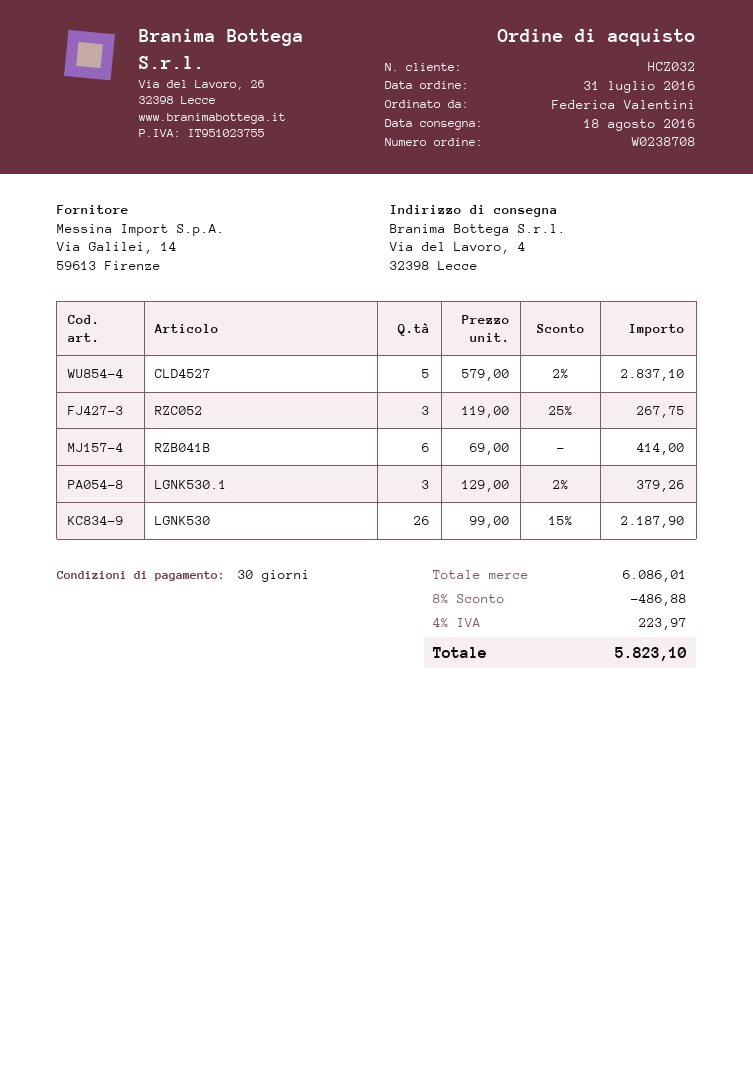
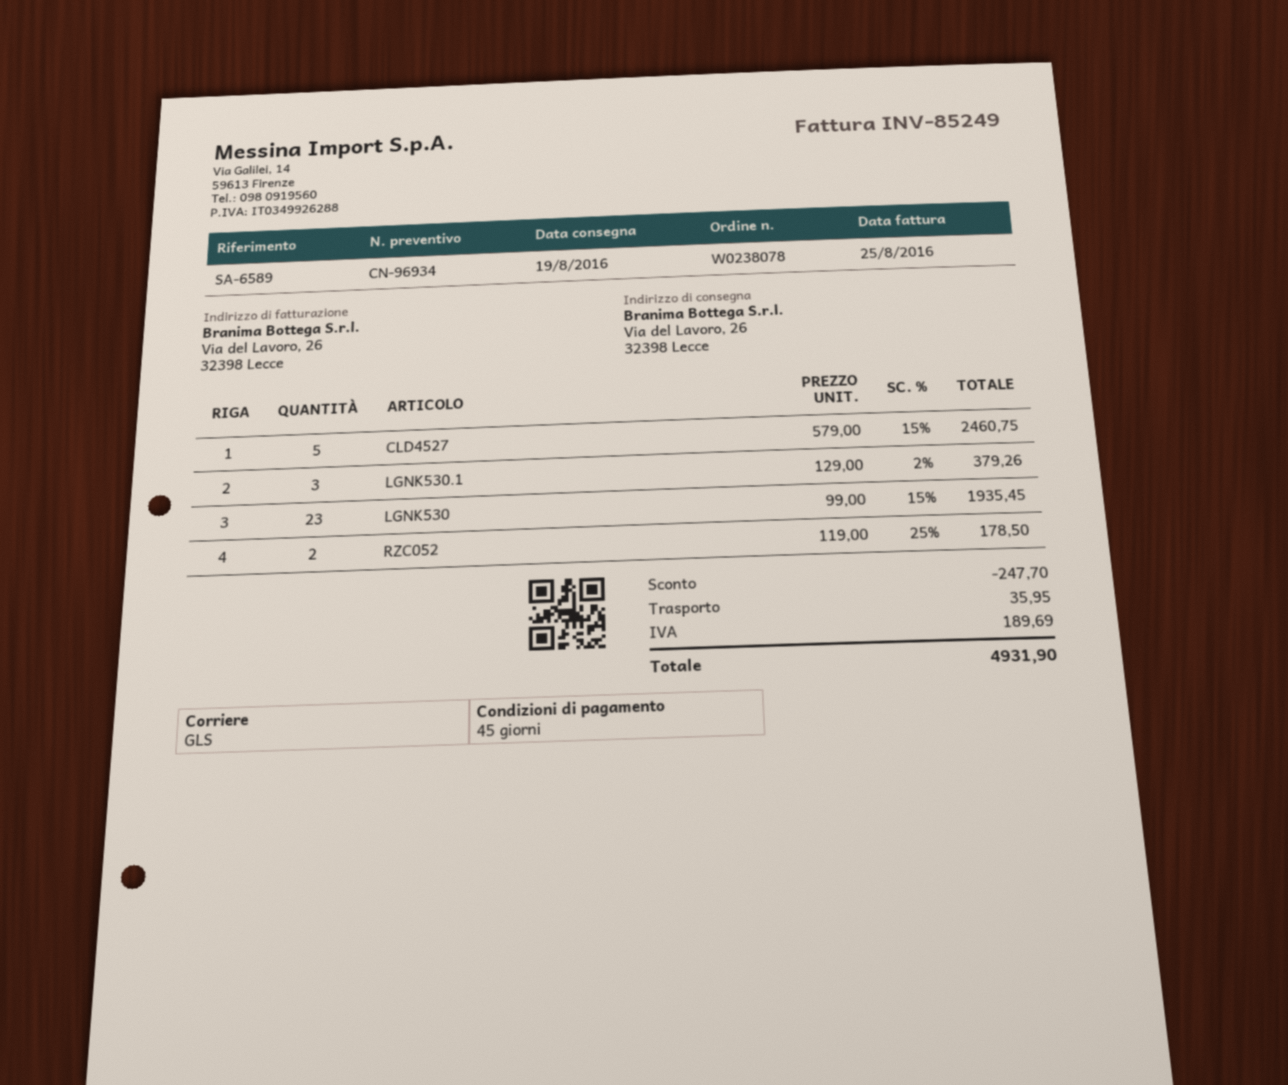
order number: W0238708 -> W0238078
delivery date: 2016-08-18 -> 2016-08-19
payment terms: 30 days -> 45 days
ship to: Via del Lavoro, 4, 32398 Lecce -> Via del Lavoro, 26, 32398 Lecce
CLD4527: 5 x 579.00 - 2% = 2837.10 -> 5 x 579.00 - 15% = 2460.75
RZC052: 3 x 119.00 - 25% = 267.75 -> 2 x 119.00 - 25% = 178.50
RZB041B: 6 x 69.00 = 414.00 -> none
LGNK530: 26 x 99.00 - 15% = 2187.90 -> 23 x 99.00 - 15% = 1935.45
discount: 486.88 -> 247.70
shipping: none -> 35.95
tax: 223.97 -> 189.69
total: 5823.10 -> 4931.90

